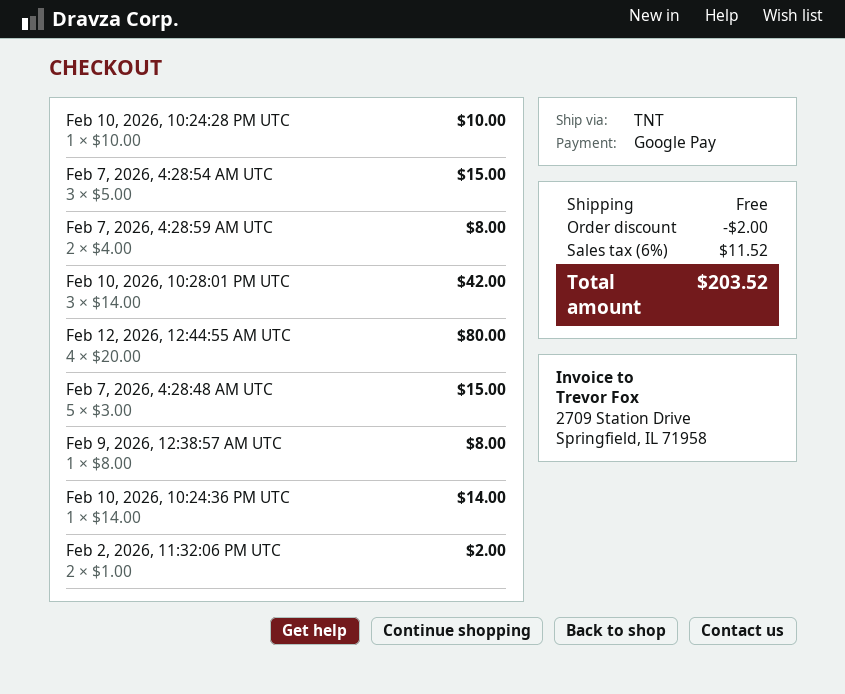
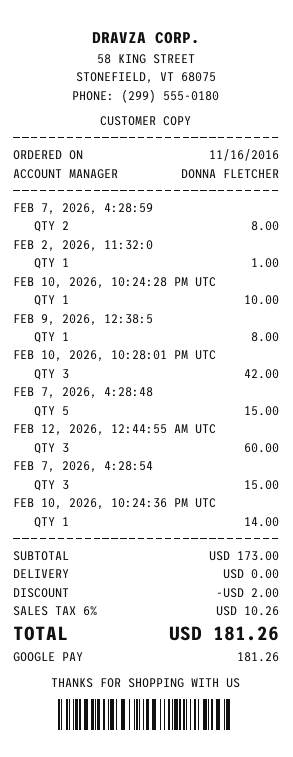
Feb 12, 2026, 12:44:55 AM UTC: 4 for 80.00 -> 3 for 60.00
Feb 2, 2026, 11:32:06 PM UTC: 2 for 2.00 -> 1 for 1.00
tax: 6% = 11.52 -> 6% = 10.26
total: 203.52 -> 181.26

